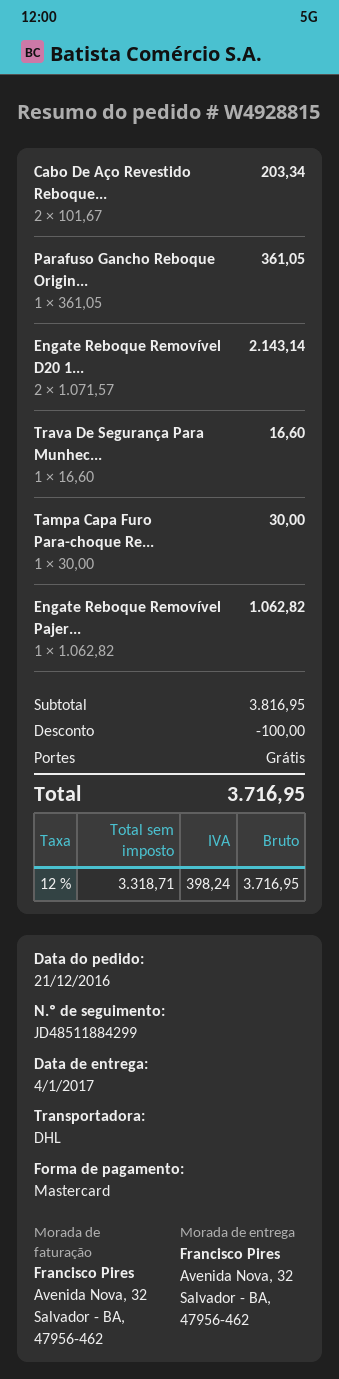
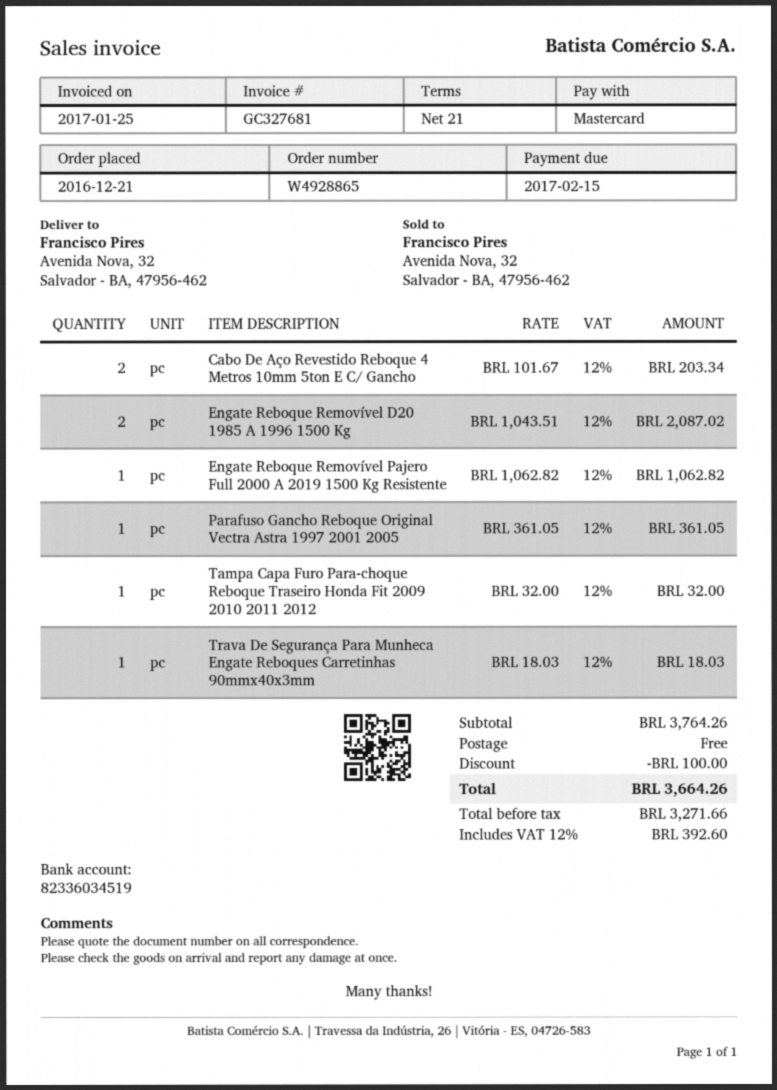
order number: W4928815 -> W4928865
Engate Reboque Removível D20 1...: 2 x 1071.57 = 2143.14 -> 2 x 1043.51 = 2087.02
Trava De Segurança Para Munhec...: 1 x 16.60 = 16.60 -> 1 x 18.03 = 18.03
Tampa Capa Furo Para-choque Re...: 1 x 30.00 = 30.00 -> 1 x 32.00 = 32.00
subtotal: 3816.95 -> 3764.26
net: 3318.71 -> 3271.66
tax: 12% = 398.24 -> 12% = 392.60
total: 3716.95 -> 3664.26

